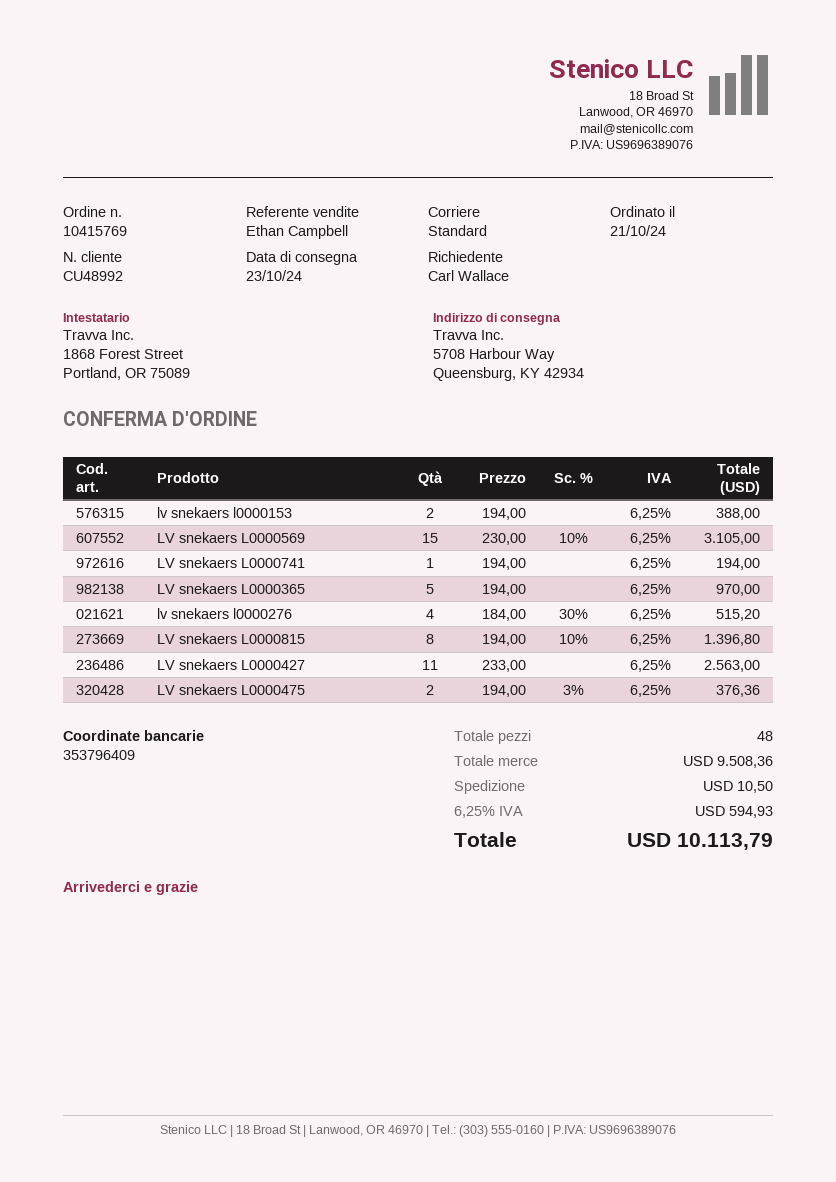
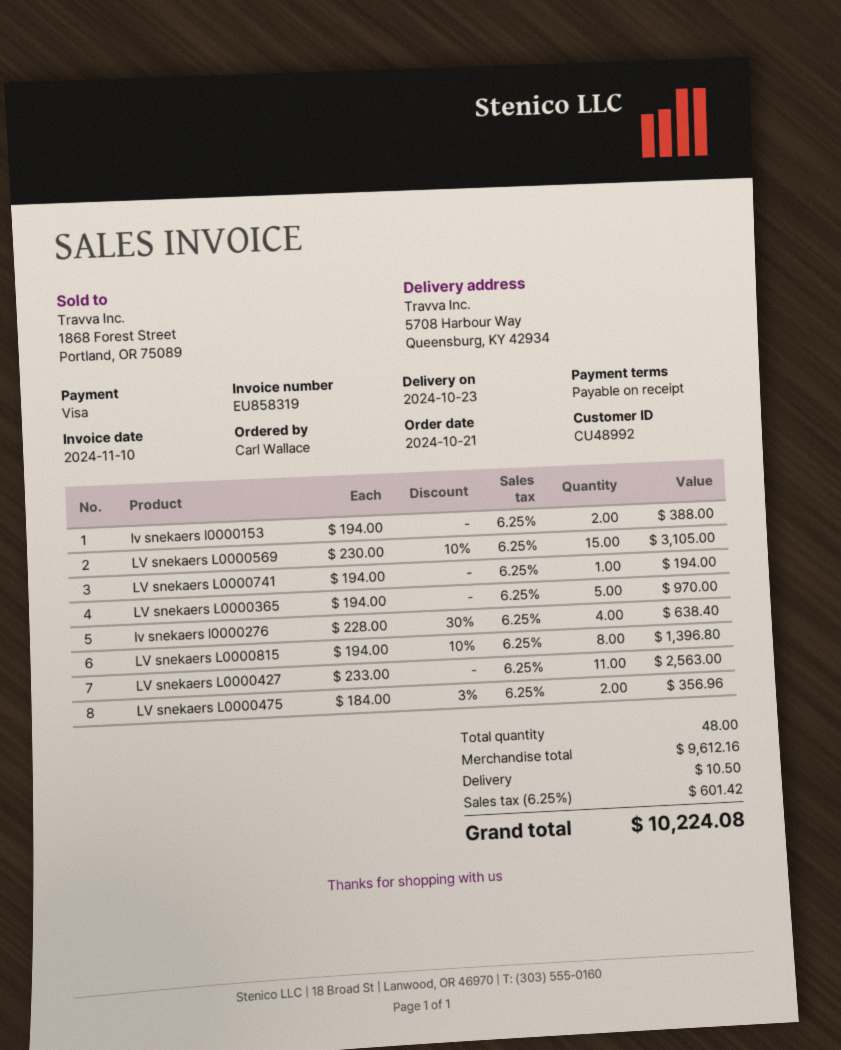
lv snekaers l0000276: 4 x 184.00 - 30% = 515.20 -> 4 x 228.00 - 30% = 638.40
LV snekaers L0000475: 2 x 194.00 - 3% = 376.36 -> 2 x 184.00 - 3% = 356.96
subtotal: 9508.36 -> 9612.16
tax: 6.25% = 594.93 -> 6.25% = 601.42
total: 10113.79 -> 10224.08

